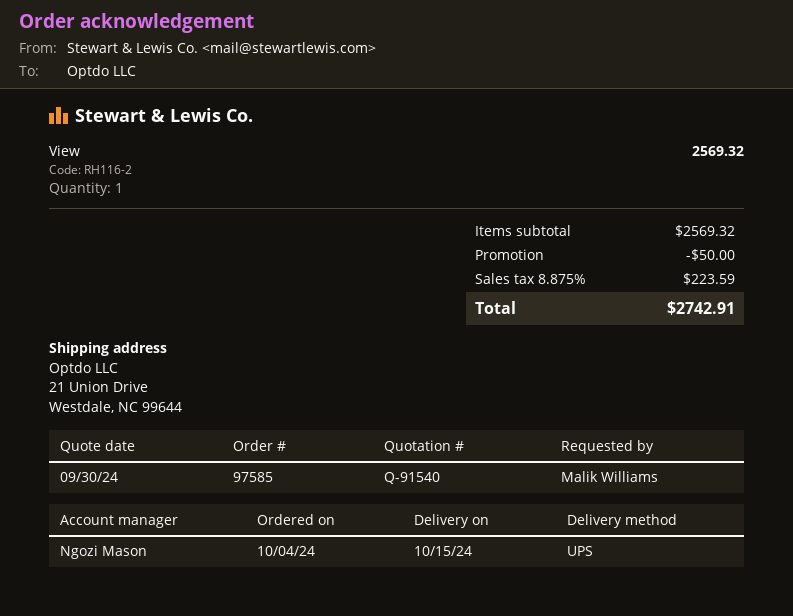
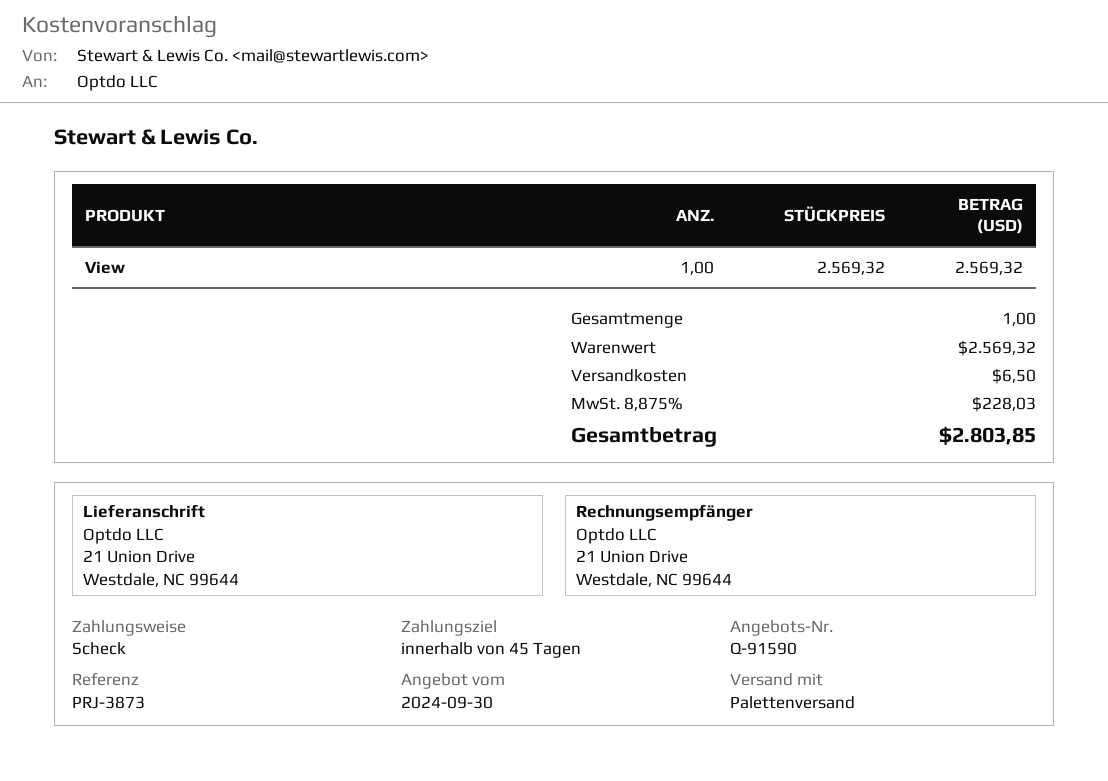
quote number: Q-91540 -> Q-91590
shipping method: UPS -> pallet freight
discount: 50.00 -> none
shipping: none -> 6.50
tax: 8.875% = 223.59 -> 8.875% = 228.03
total: 2742.91 -> 2803.85

